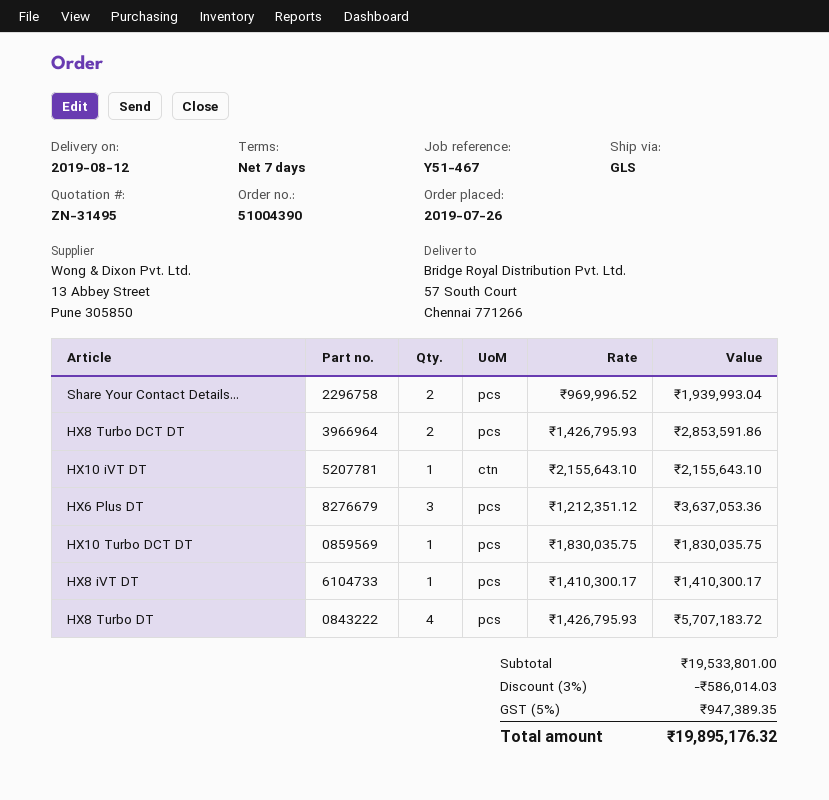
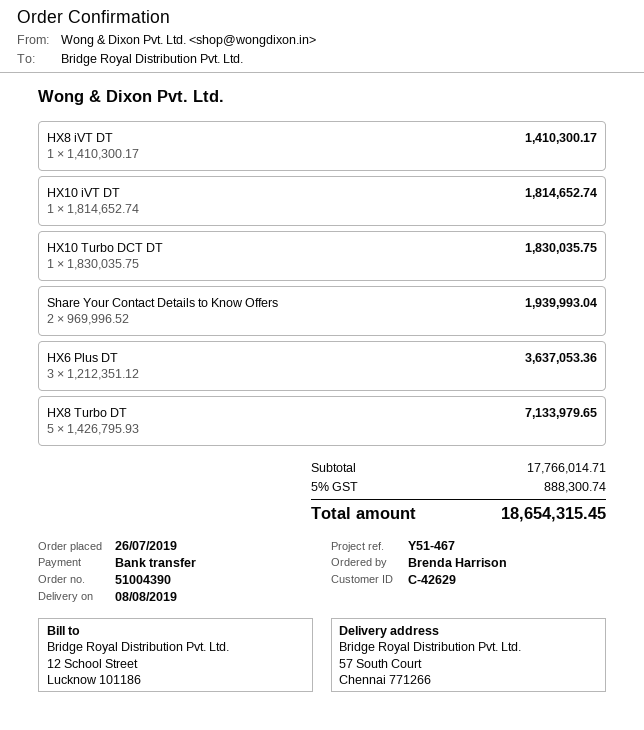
delivery date: 2019-08-12 -> 2019-08-08
HX8 Turbo DCT DT: 2 x 1426795.93 = 2853591.86 -> none
HX10 iVT DT: 1 x 2155643.10 = 2155643.10 -> 1 x 1814652.74 = 1814652.74
HX8 Turbo DT: 4 x 1426795.93 = 5707183.72 -> 5 x 1426795.93 = 7133979.65
subtotal: 19533801.00 -> 17766014.71
discount: 3% = 586014.03 -> none
tax: 5% = 947389.35 -> 5% = 888300.74
total: 19895176.32 -> 18654315.45

